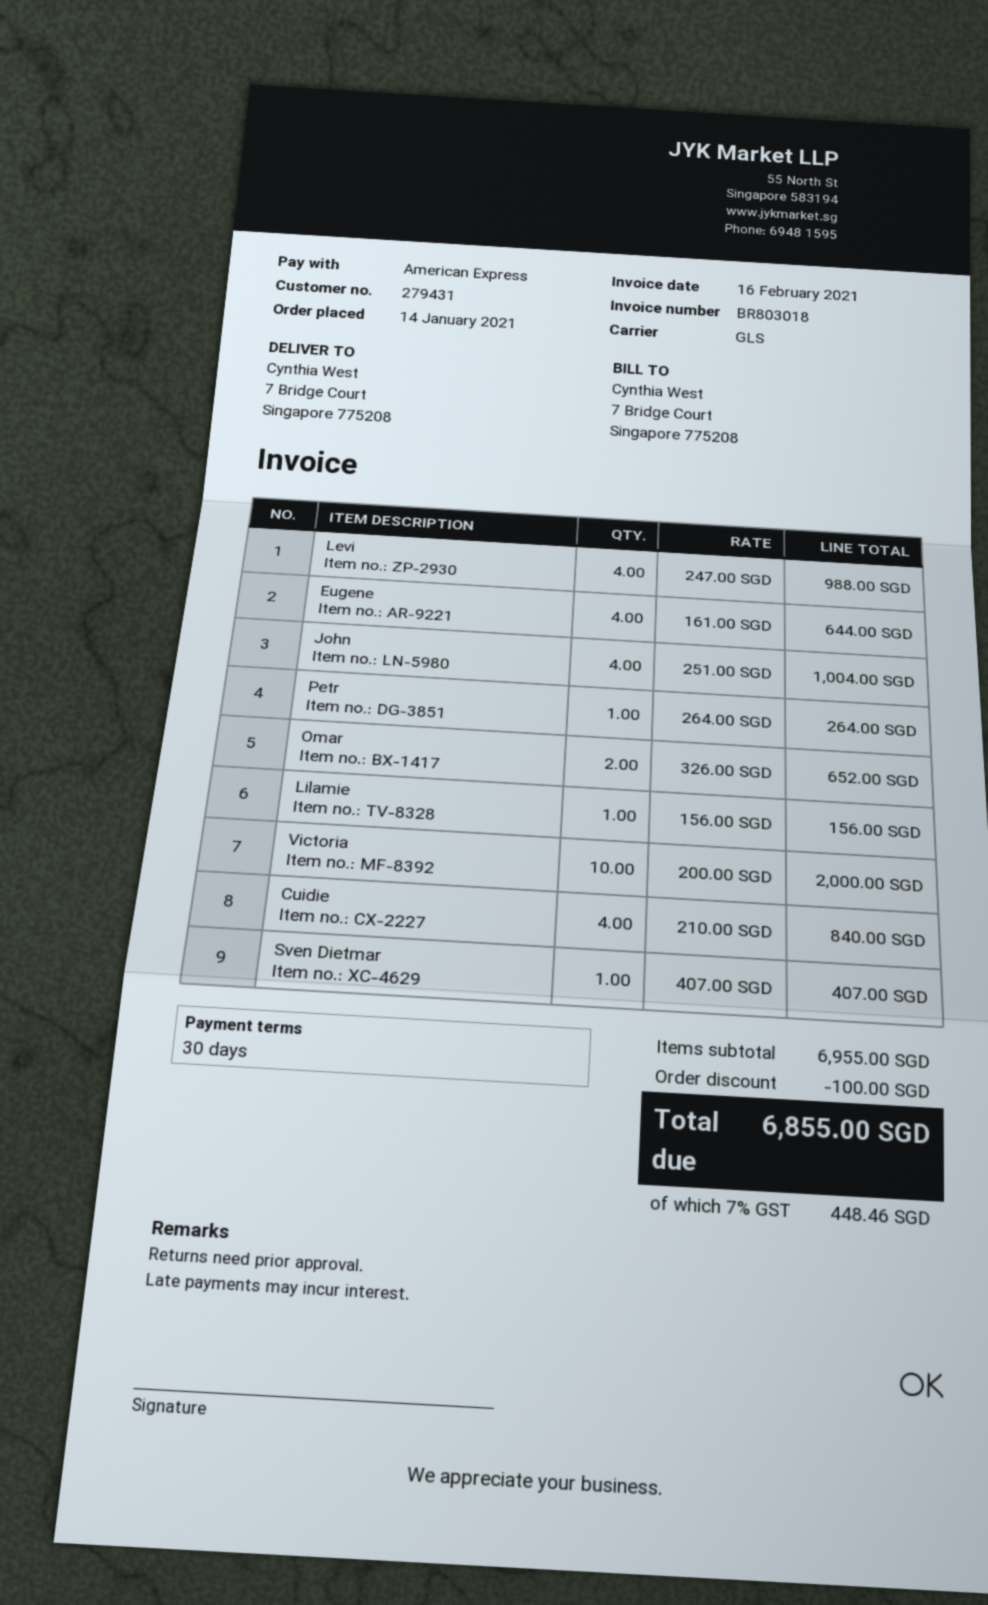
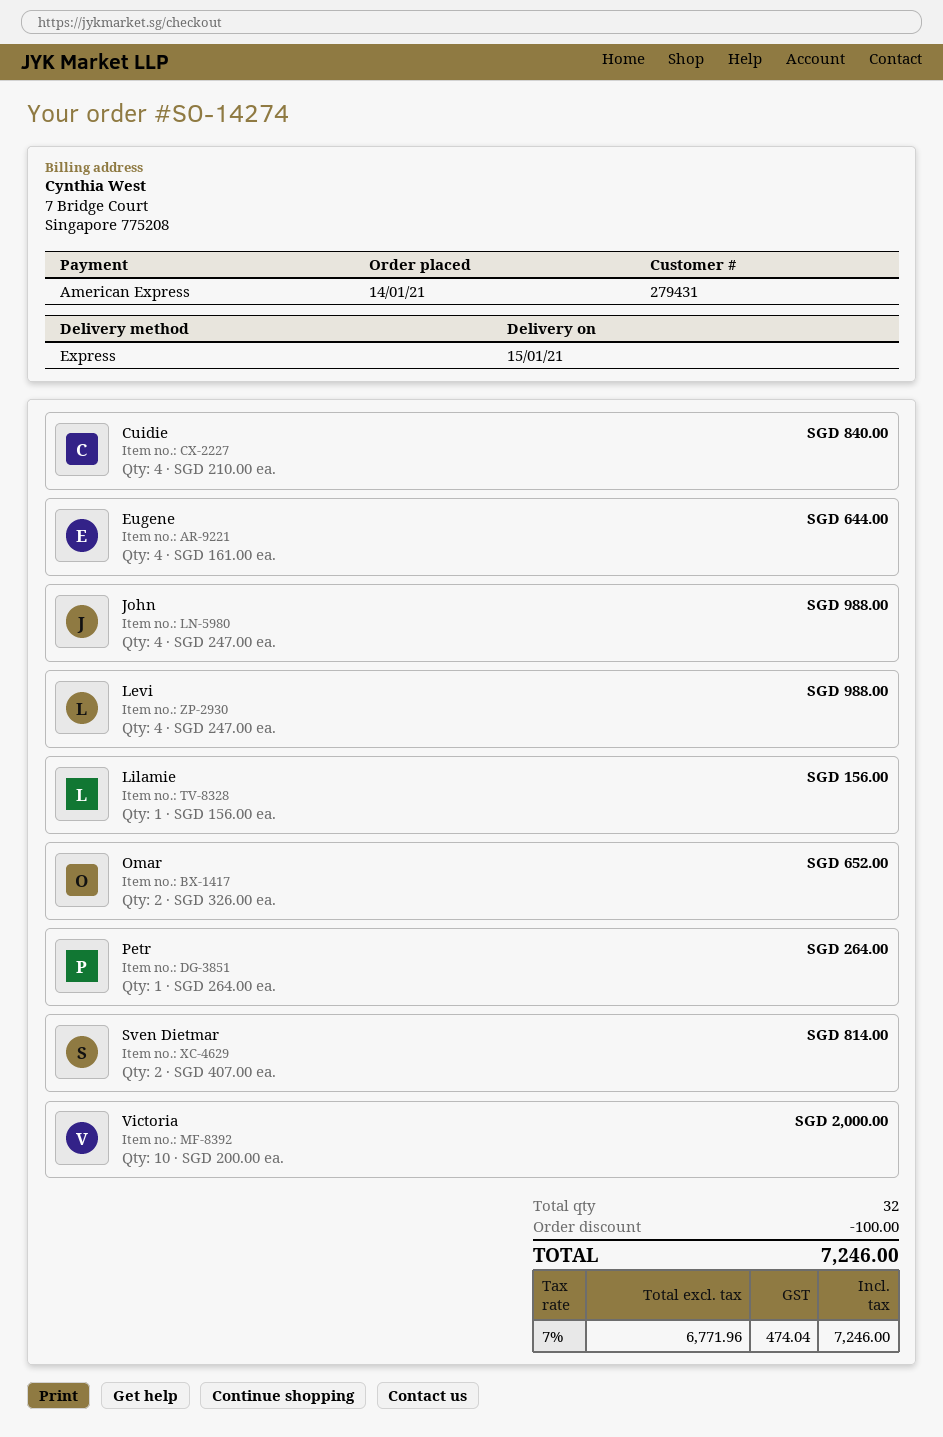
shipping method: GLS -> express
John: 4 x 251.00 = 1004.00 -> 4 x 247.00 = 988.00
Sven Dietmar: 1 x 407.00 = 407.00 -> 2 x 407.00 = 814.00
tax: 7% = 448.46 -> 7% = 474.04
total: 6855.00 -> 7246.00

